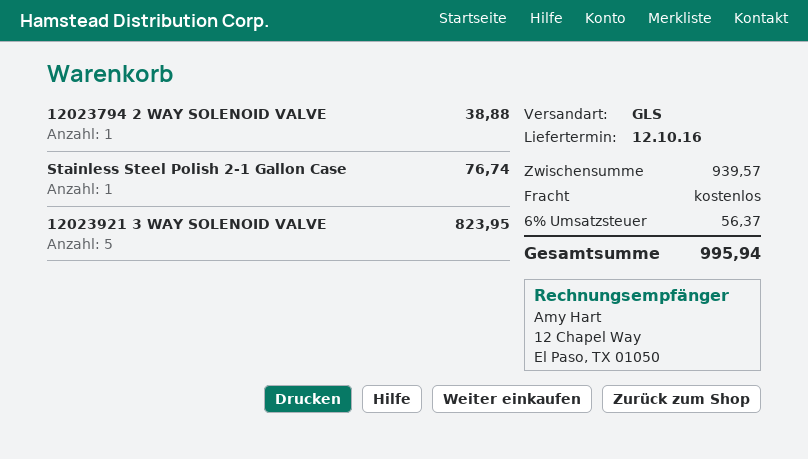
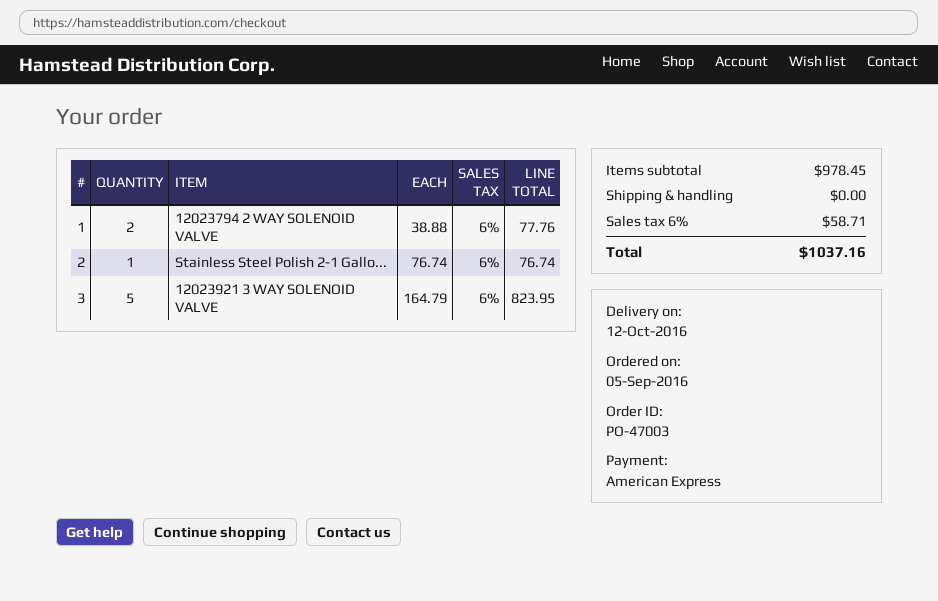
12023794 2 WAY SOLENOID VALVE: 1 for 38.88 -> 2 for 77.76
subtotal: 939.57 -> 978.45
tax: 6% = 56.37 -> 6% = 58.71
total: 995.94 -> 1037.16

